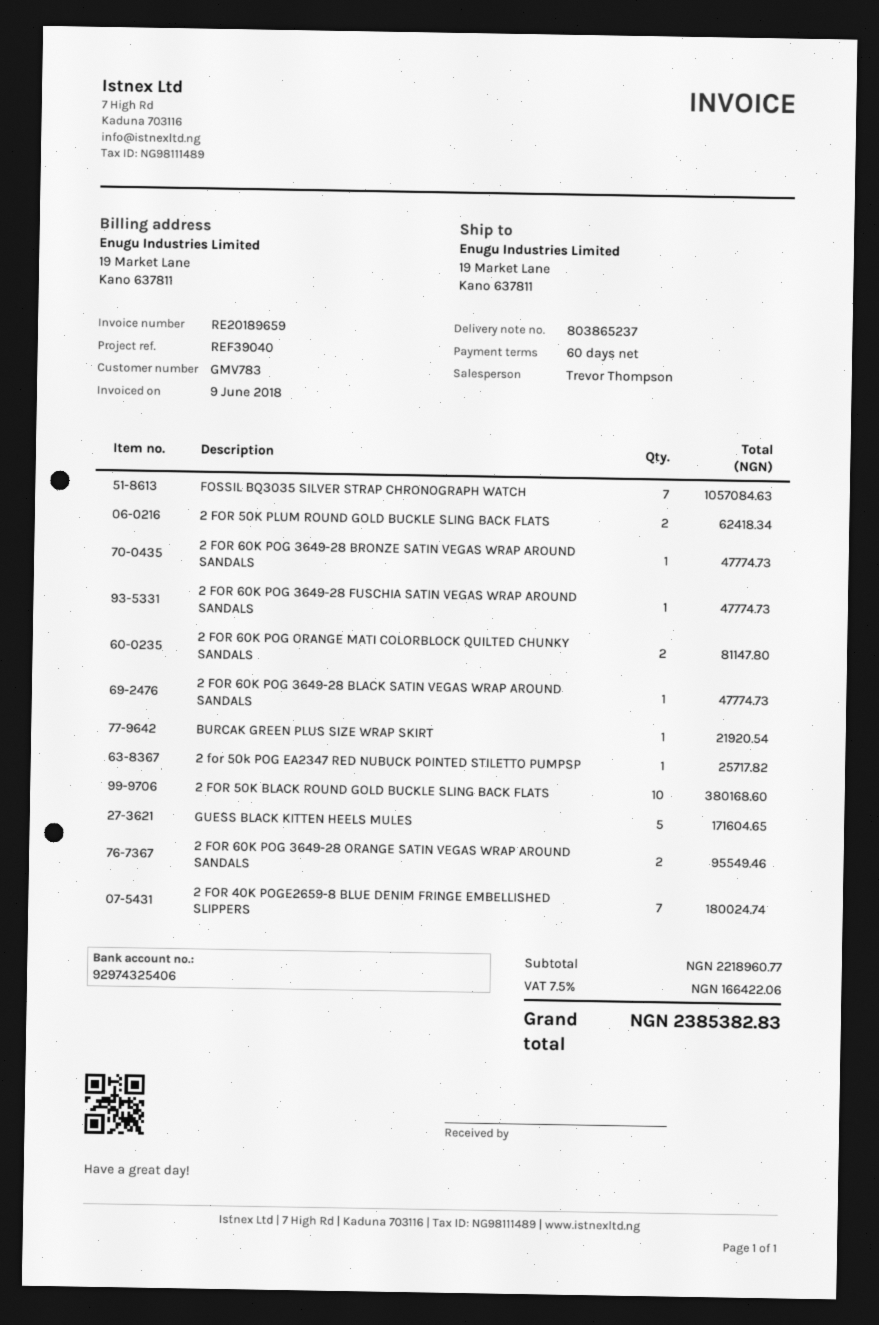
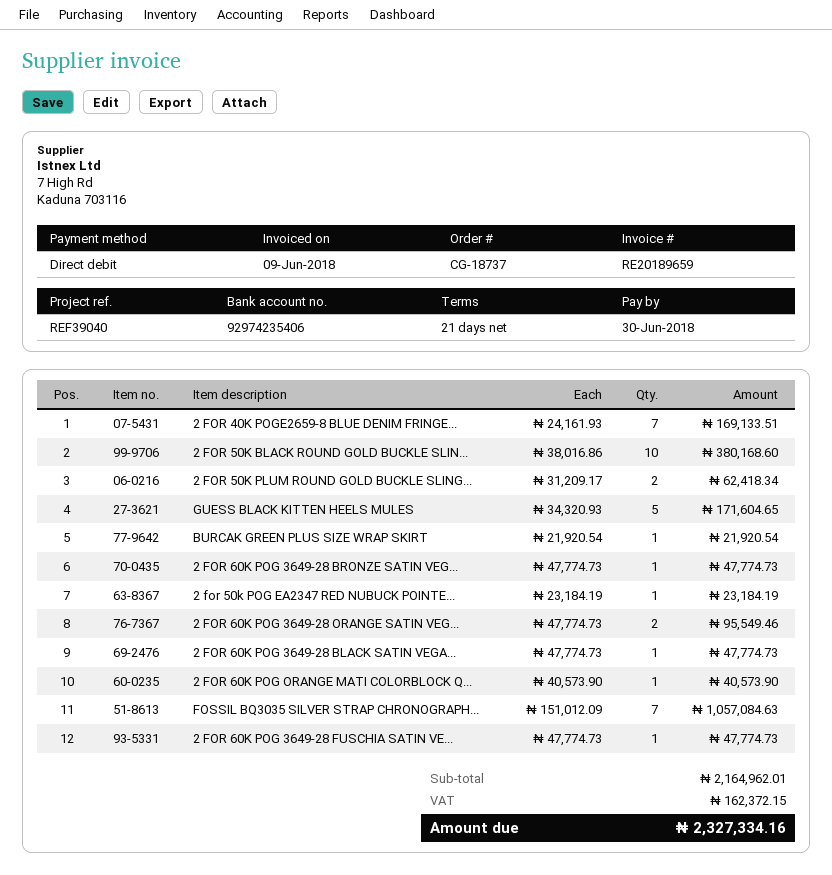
payment terms: 60 days -> 21 days
bank account: 92974325406 -> 92974235406
2 FOR 60K POG ORANGE MATI COLORBLOCK QUILTED CHUNKY SANDALS: 2 for 81147.80 -> 1 for 40573.90
2 for 50k POG EA2347 RED NUBUCK POINTED STILETTO PUMPSP: 1 for 25717.82 -> 1 for 23184.19
2 FOR 40K POGE2659-8 BLUE DENIM FRINGE EMBELLISHED SLIPPERS: 7 for 180024.74 -> 7 for 169133.51
subtotal: 2218960.77 -> 2164962.01
tax: 166422.06 -> 162372.15
total: 2385382.83 -> 2327334.16

